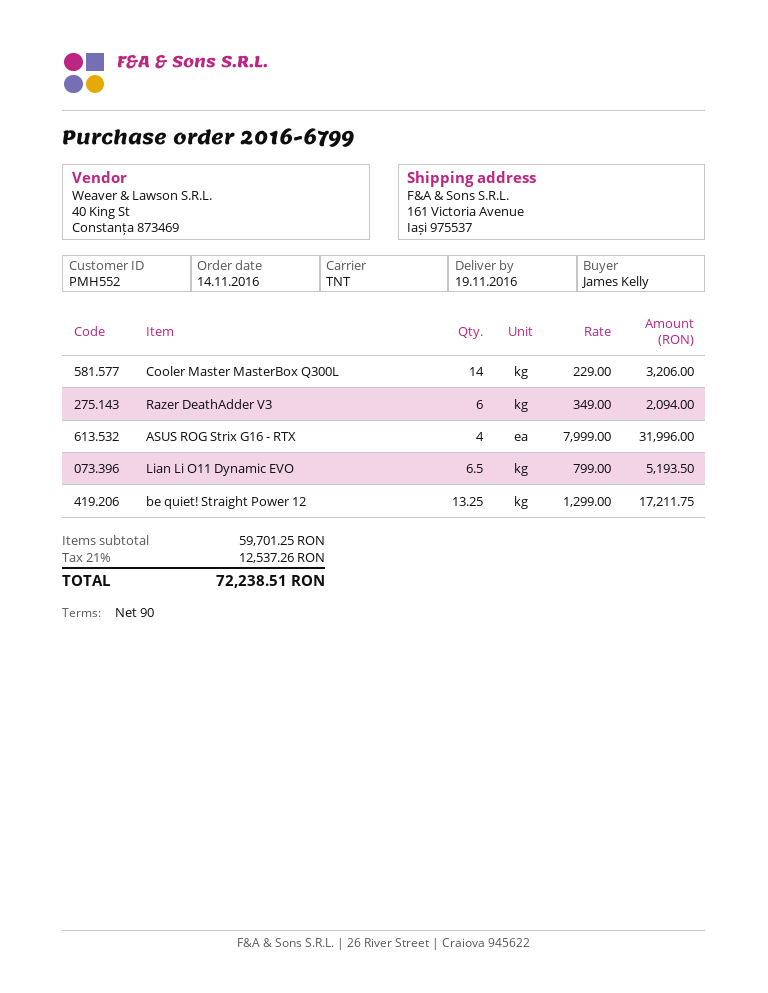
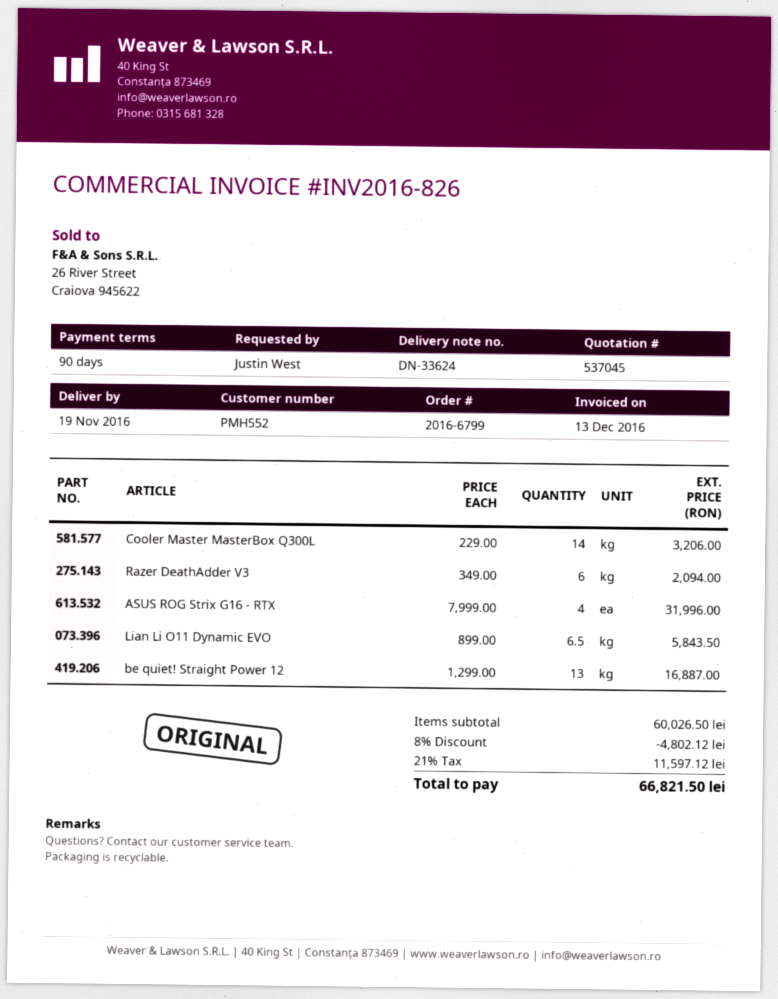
ordered by: James Kelly -> Justin West
Lian Li O11 Dynamic EVO: 6.5 x 799.00 = 5193.50 -> 6.5 x 899.00 = 5843.50
be quiet! Straight Power 12: 13.25 x 1299.00 = 17211.75 -> 13 x 1299.00 = 16887.00
subtotal: 59701.25 -> 60026.50
discount: none -> 8% = 4802.12
tax: 21% = 12537.26 -> 21% = 11597.12
total: 72238.51 -> 66821.50

